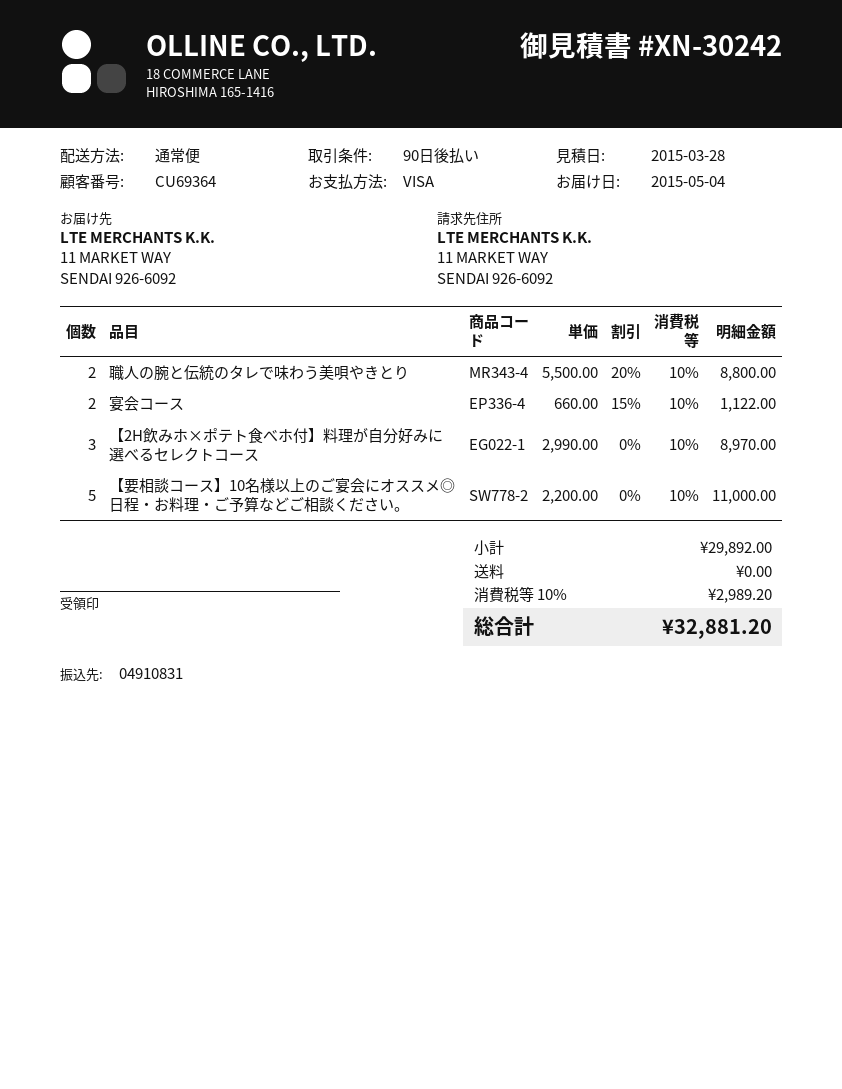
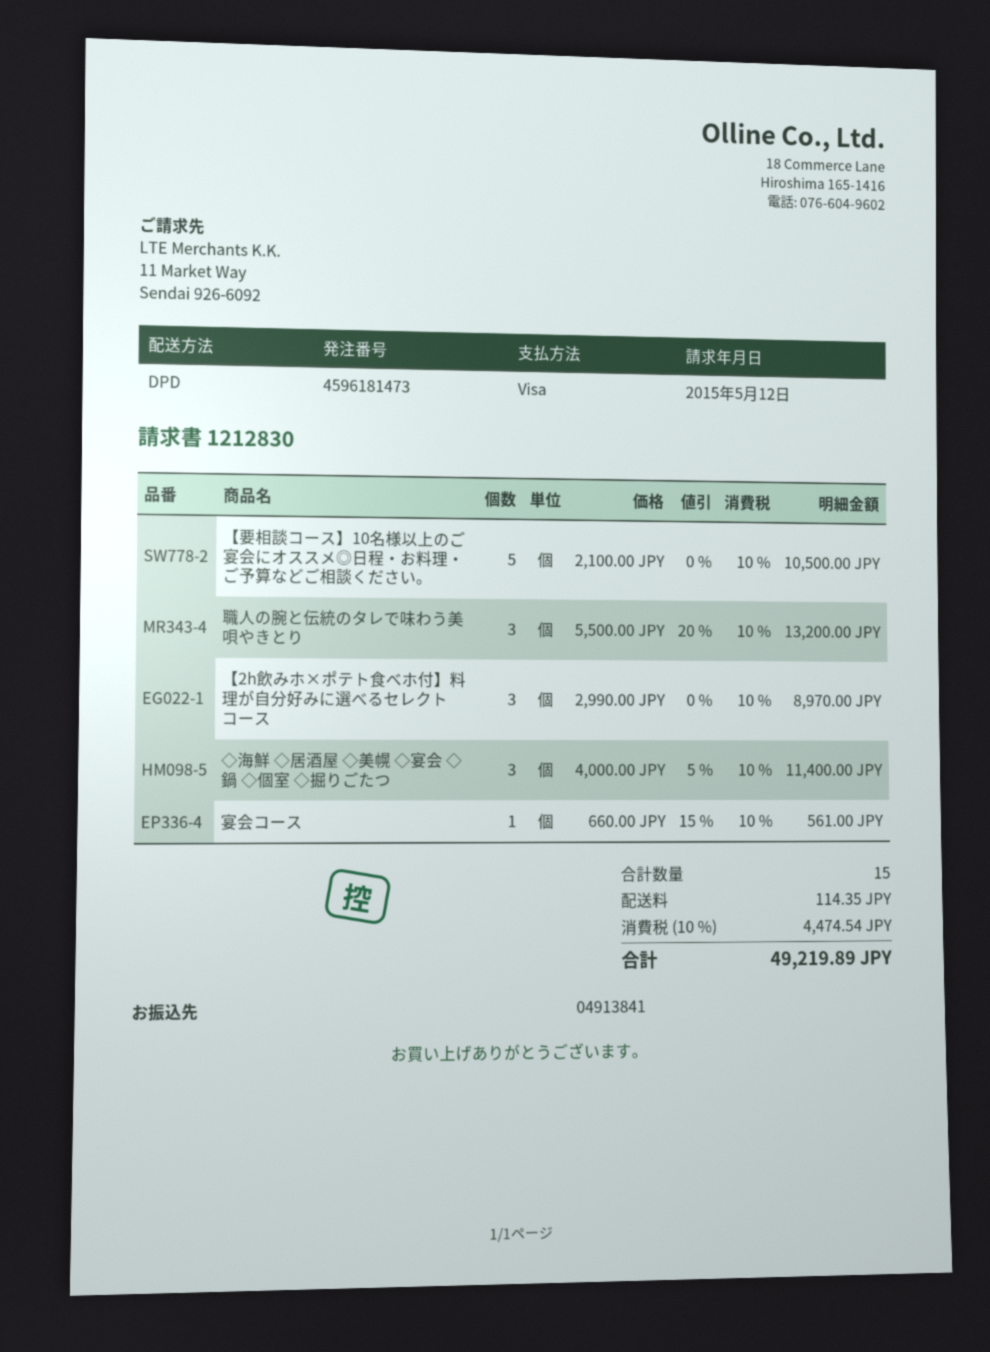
bank account: 04910831 -> 04913841
shipping method: standard -> DPD
職人の腕と伝統のタレで味わう美唄やきとり: 2 x 5500.00 - 20% = 8800.00 -> 3 x 5500.00 - 20% = 13200.00
宴会コース: 2 x 660.00 - 15% = 1122.00 -> 1 x 660.00 - 15% = 561.00
【要相談コース】10名様以上のご宴会にオススメ◎日程・お料理・ご予算などご相談ください。: 5 x 2200.00 = 11000.00 -> 5 x 2100.00 = 10500.00
◇海鮮 ◇居酒屋 ◇美幌 ◇宴会 ◇鍋 ◇個室 ◇掘りごたつ: none -> 3 x 4000.00 - 5% = 11400.00
shipping: 0.00 -> 114.35
tax: 10% = 2989.20 -> 10% = 4474.54
total: 32881.20 -> 49219.89

